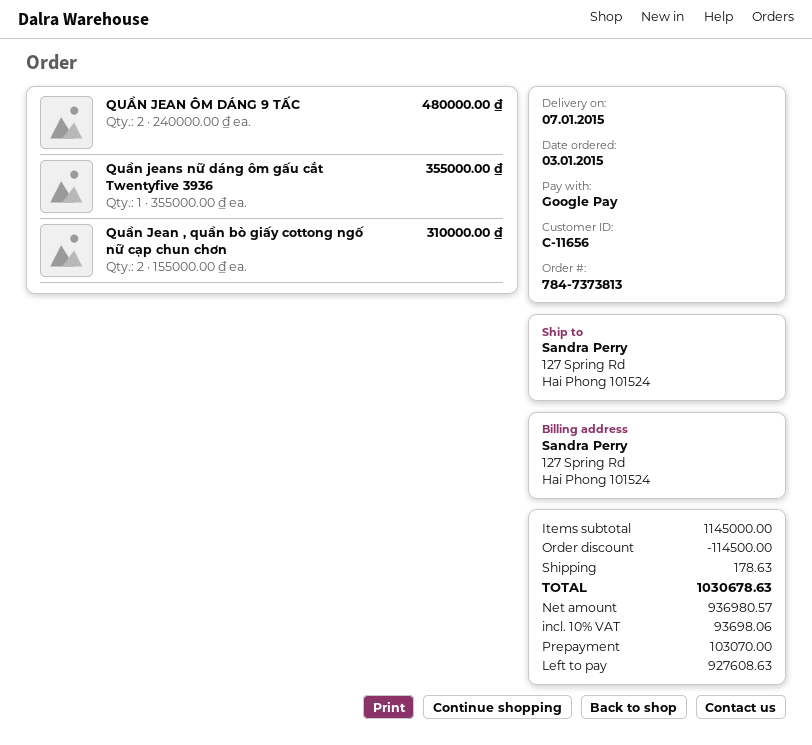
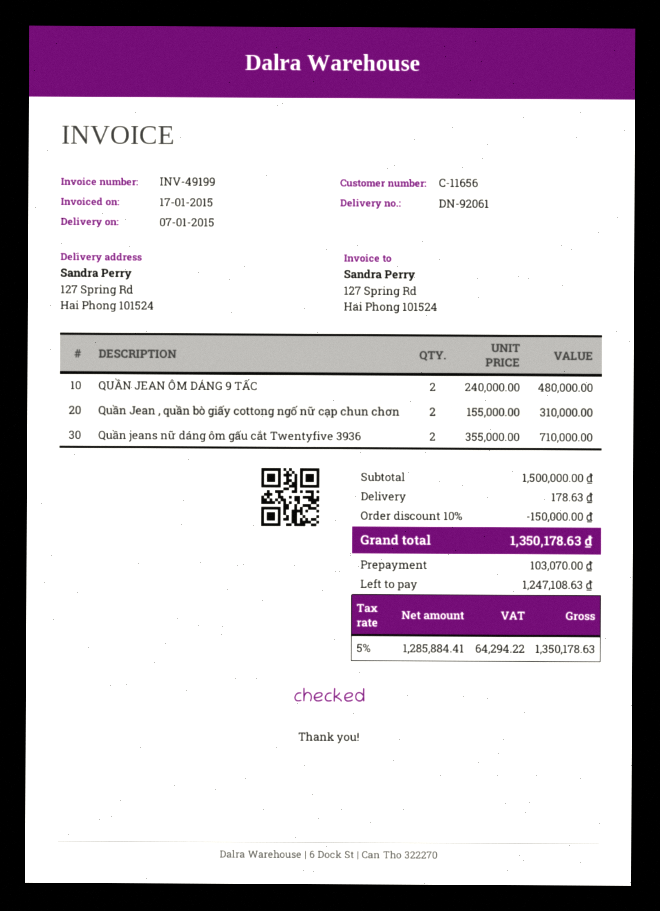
Quần jeans nữ dáng ôm gấu cắt Twentyfive 3936: 1 x 355000.00 = 355000.00 -> 2 x 355000.00 = 710000.00
subtotal: 1145000.00 -> 1500000.00
discount: 114500.00 -> 150000.00
net: 936980.57 -> 1285884.41
tax: 10% = 93698.06 -> 5% = 64294.22
total: 1030678.63 -> 1350178.63
balance: 927608.63 -> 1247108.63

